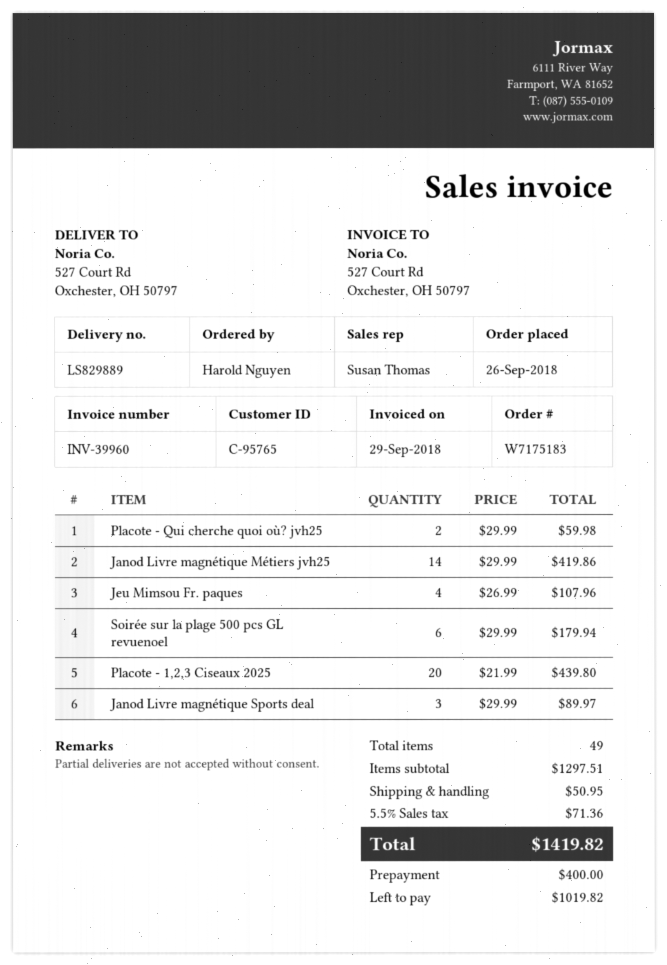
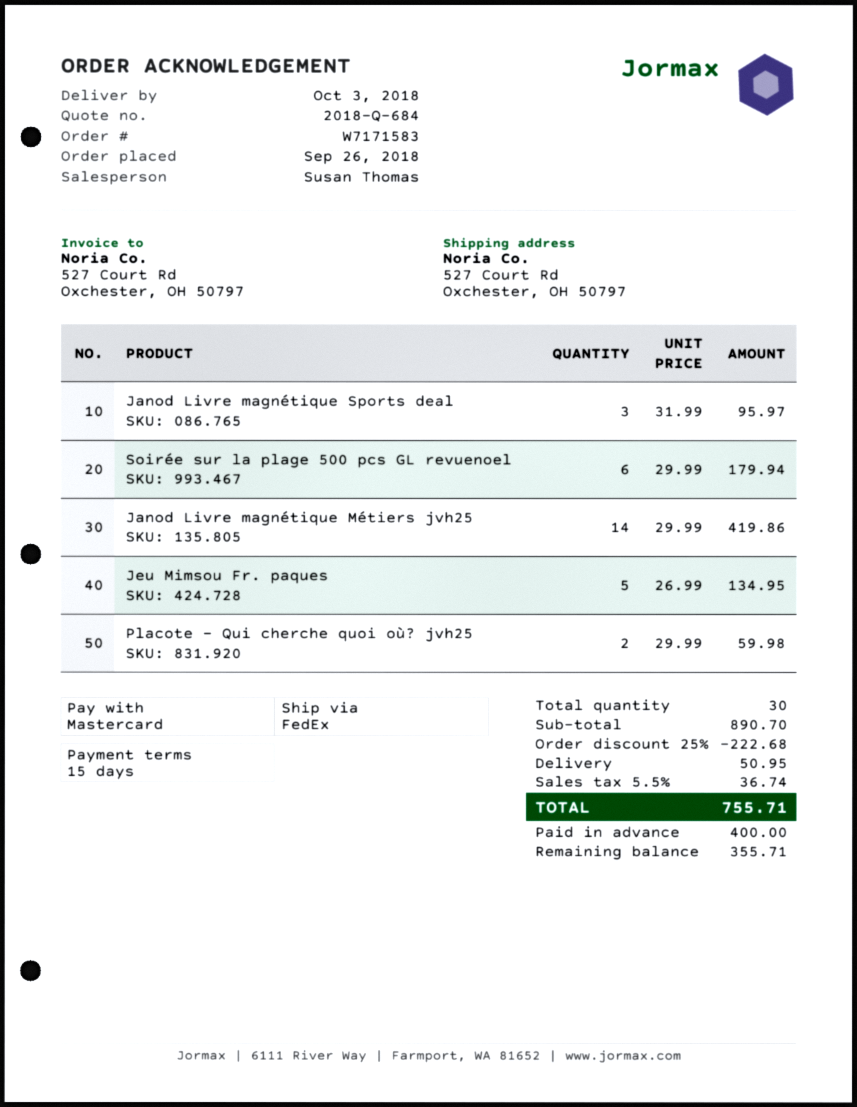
order number: W7175183 -> W7171583
Jeu Mimsou Fr. paques: 4 x 26.99 = 107.96 -> 5 x 26.99 = 134.95
Placote - 1,2,3 Ciseaux 2025: 20 x 21.99 = 439.80 -> none
Janod Livre magnétique Sports deal: 3 x 29.99 = 89.97 -> 3 x 31.99 = 95.97
total quantity: 49 -> 30
subtotal: 1297.51 -> 890.70
discount: none -> 25% = 222.68
tax: 5.5% = 71.36 -> 5.5% = 36.74
total: 1419.82 -> 755.71
balance: 1019.82 -> 355.71

